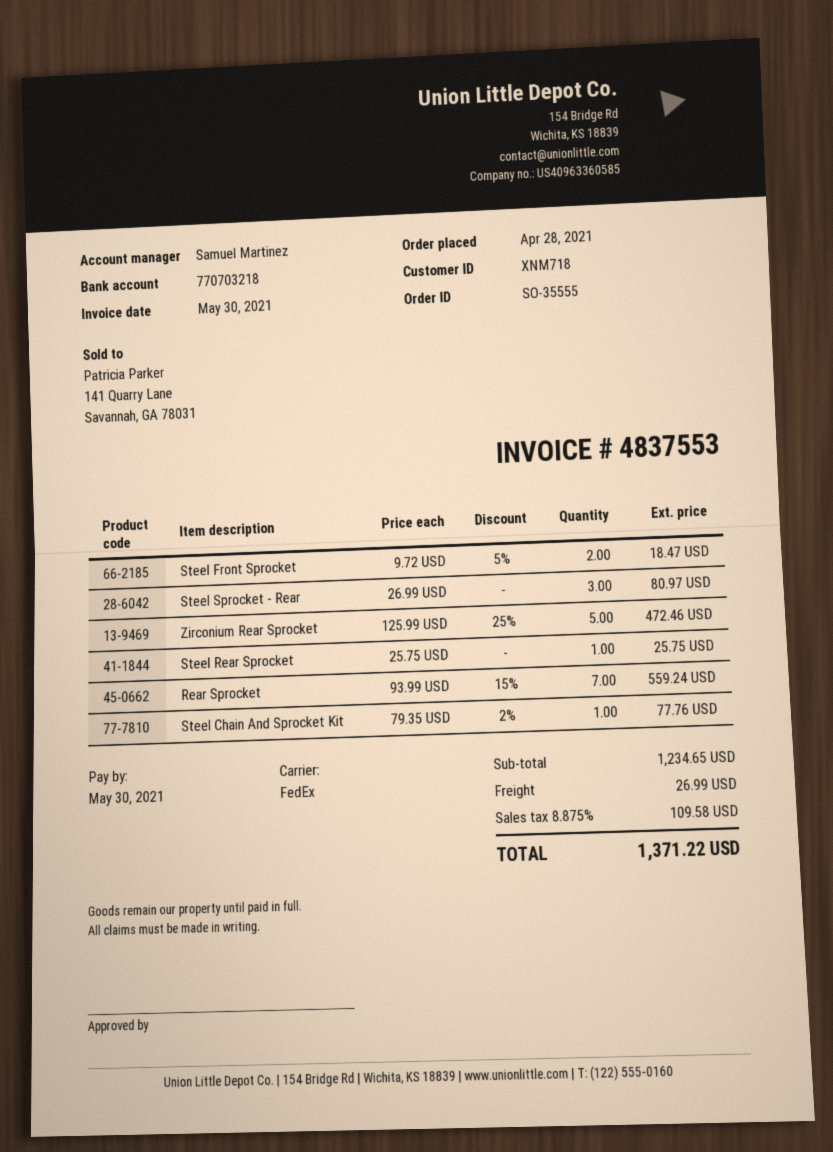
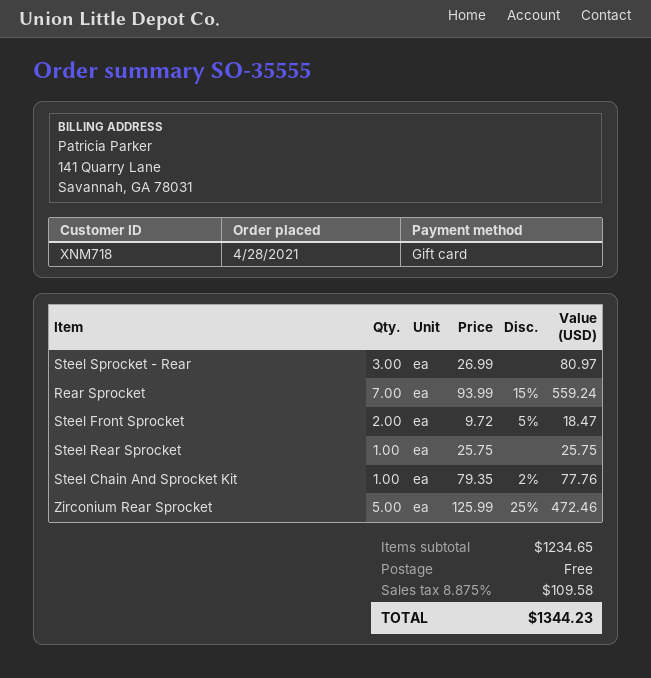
shipping: 26.99 -> 0.00
total: 1371.22 -> 1344.23

